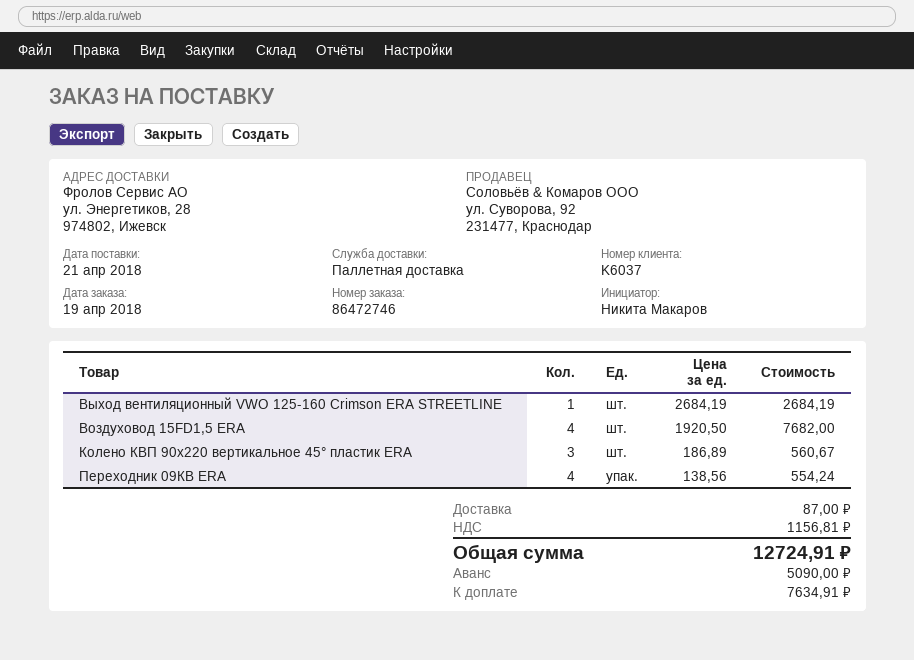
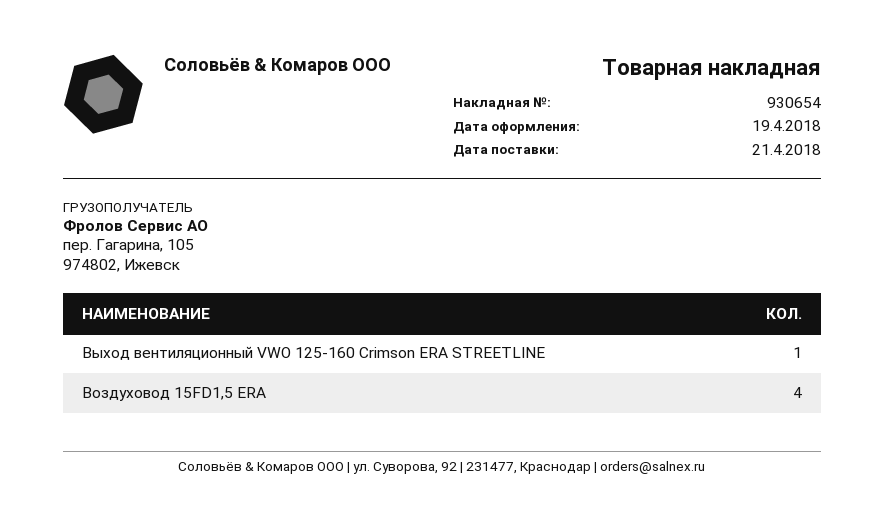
ship to: ул. Энергетиков, 28, 974802, Ижевск -> пер. Гагарина, 105, 974802, Ижевск
Колено КВП 90х220 вертикальное 45° пластик ERA: 3 -> none
Переходник 09КВ ERA: 4 -> none

